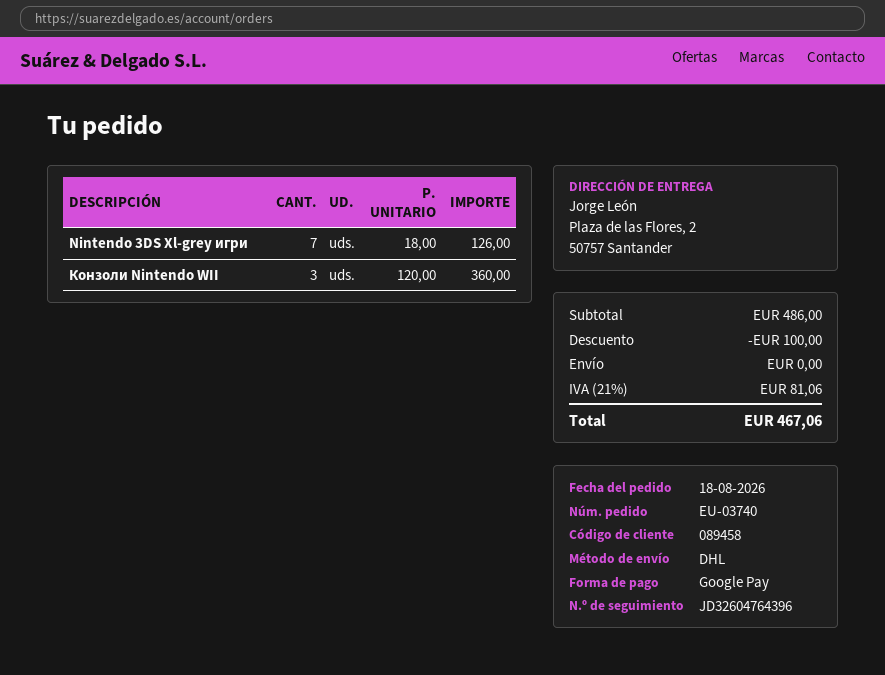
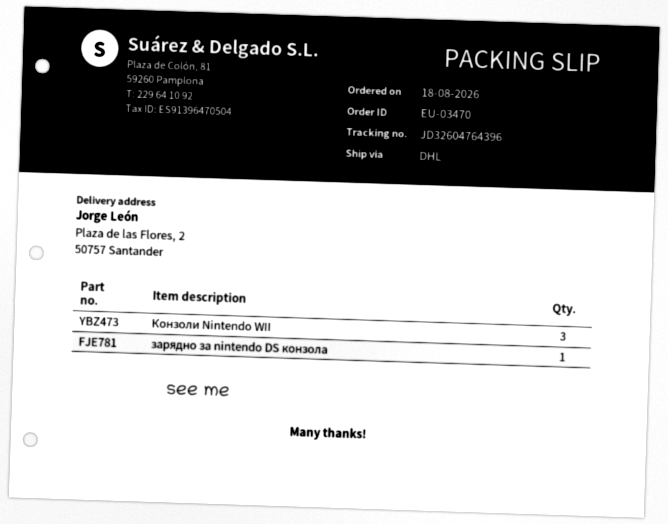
order number: EU-03740 -> EU-03470
Nintendo 3DS Xl-grey игри: 7 -> none
зарядно за nintendo DS конзола: none -> 1

